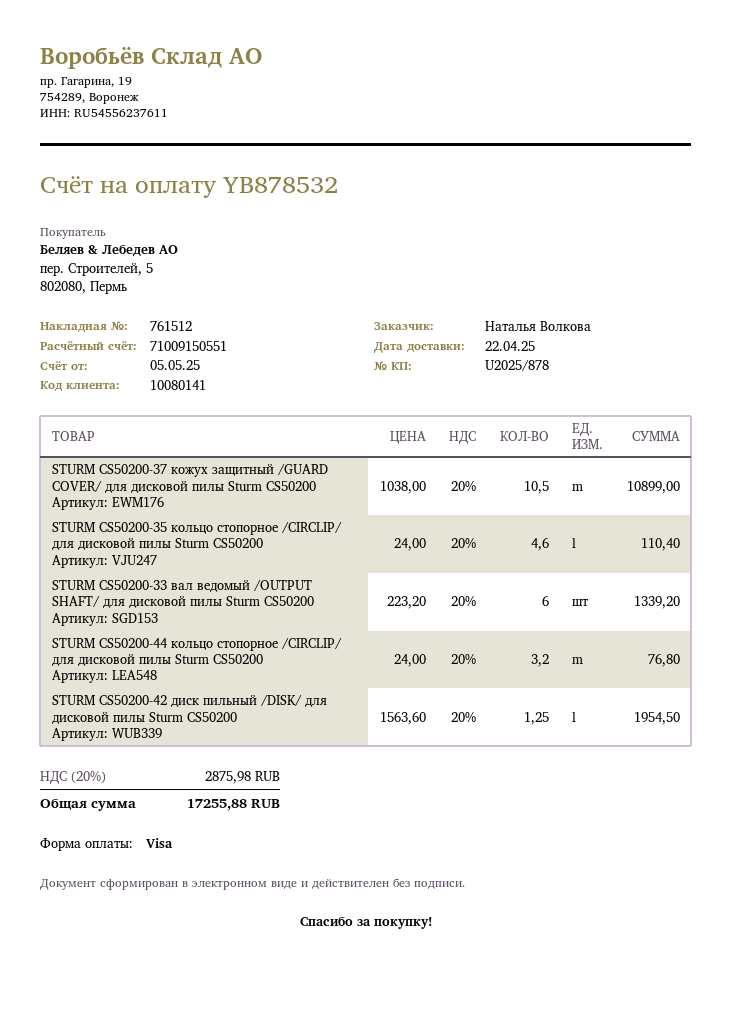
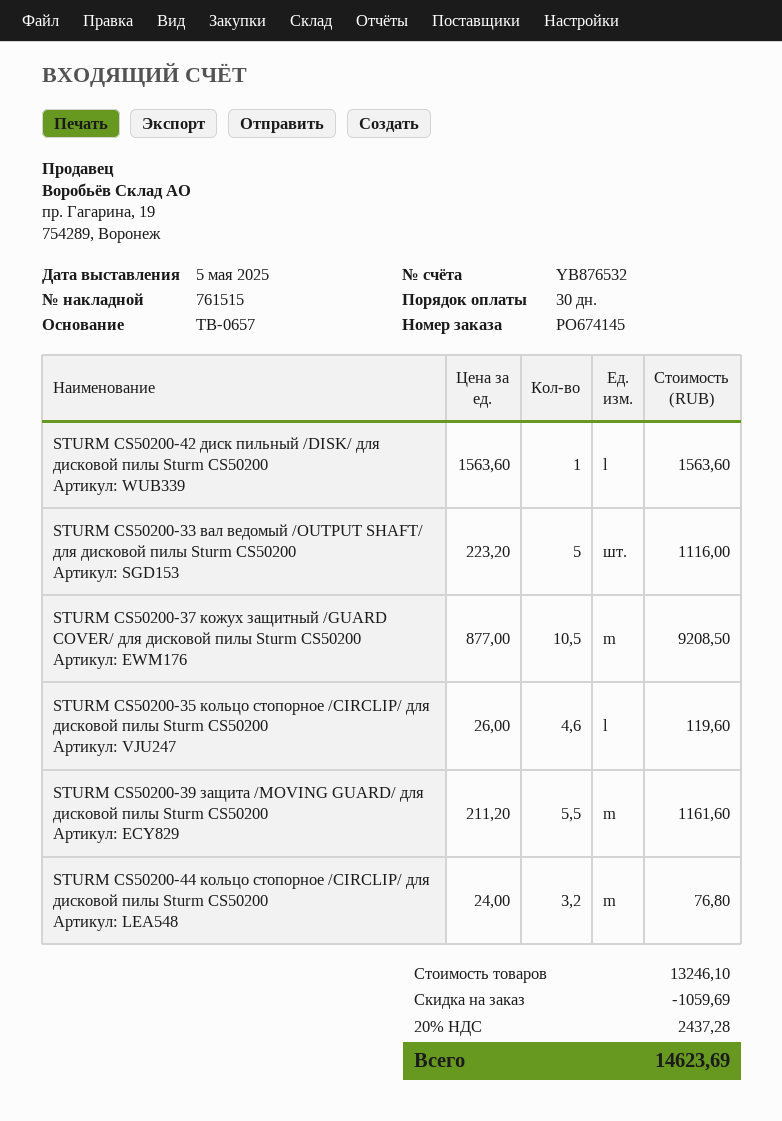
delivery note number: 761512 -> 761515
invoice number: YB878532 -> YB876532
STURM CS50200-37 кожух защитный /GUARD COVER/ для дисковой пилы Sturm CS50200: 10.5 x 1038.00 = 10899.00 -> 10.5 x 877.00 = 9208.50
STURM CS50200-35 кольцо стопорное /CIRCLIP/ для дисковой пилы Sturm CS50200: 4.6 x 24.00 = 110.40 -> 4.6 x 26.00 = 119.60
STURM CS50200-33 вал ведомый /OUTPUT SHAFT/ для дисковой пилы Sturm CS50200: 6 x 223.20 = 1339.20 -> 5 x 223.20 = 1116.00
STURM CS50200-42 диск пильный /DISK/ для дисковой пилы Sturm CS50200: 1.25 x 1563.60 = 1954.50 -> 1 x 1563.60 = 1563.60
STURM CS50200-39 защита /MOVING GUARD/ для дисковой пилы Sturm CS50200: none -> 5.5 x 211.20 = 1161.60
discount: none -> 1059.69
tax: 20% = 2875.98 -> 20% = 2437.28
total: 17255.88 -> 14623.69

